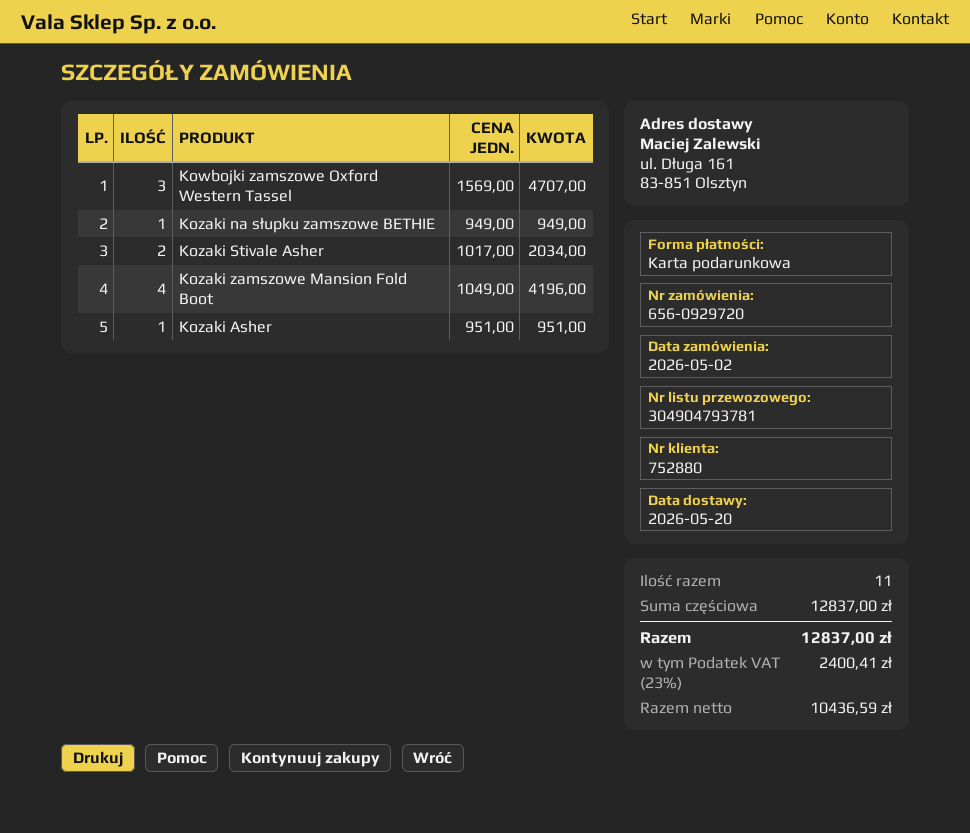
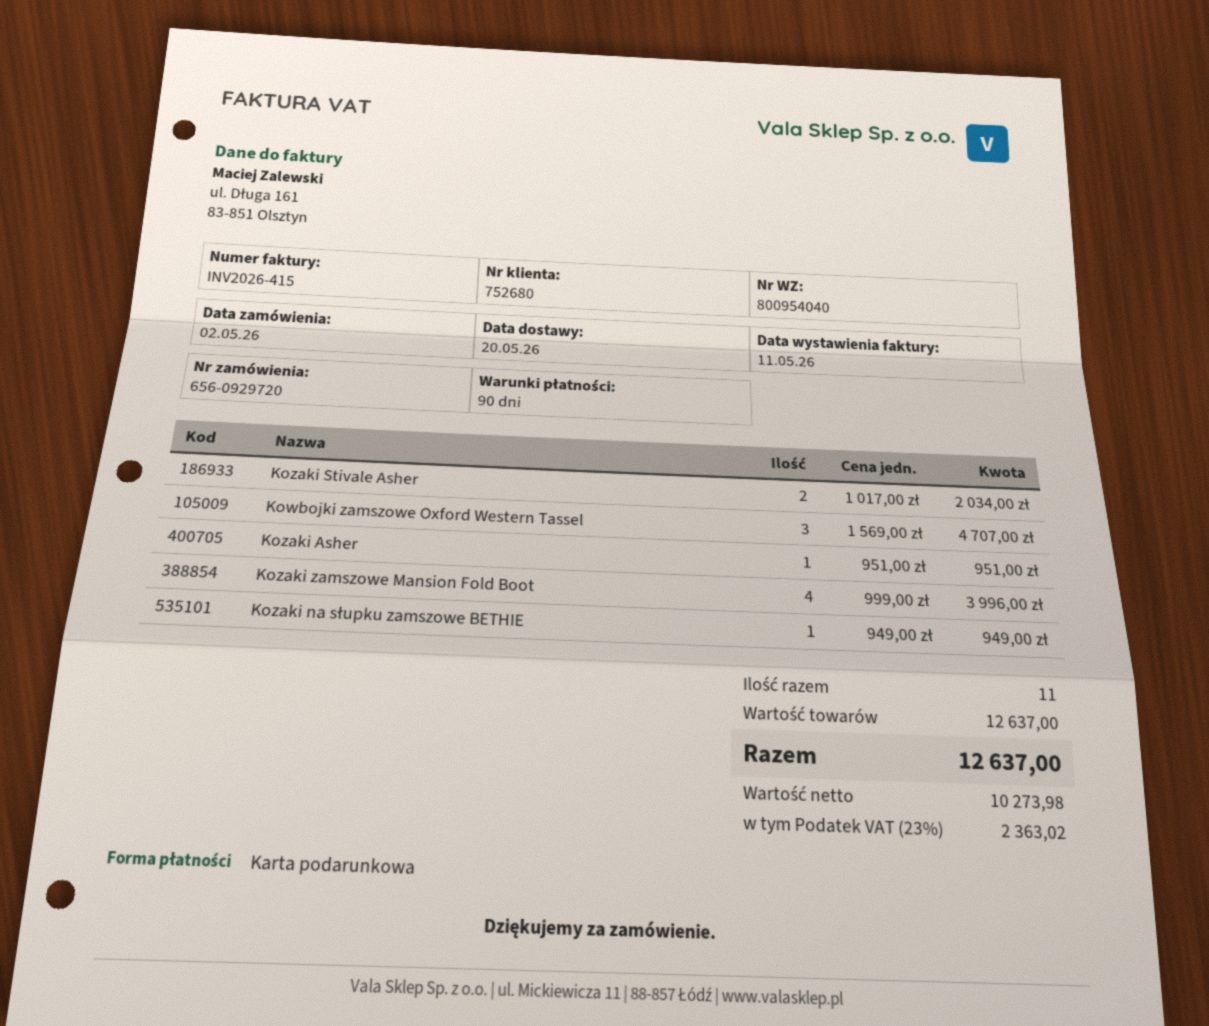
customer number: 752880 -> 752680
Kozaki zamszowe Mansion Fold Boot: 4 x 1049.00 = 4196.00 -> 4 x 999.00 = 3996.00
subtotal: 12837.00 -> 12637.00
net: 10436.59 -> 10273.98
tax: 23% = 2400.41 -> 23% = 2363.02
total: 12837.00 -> 12637.00

